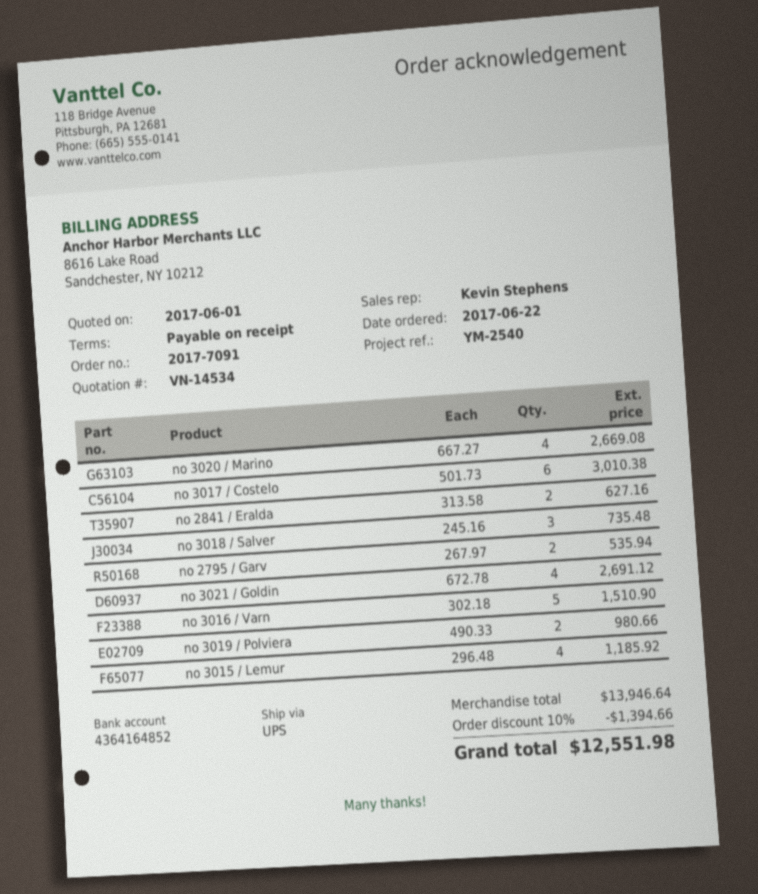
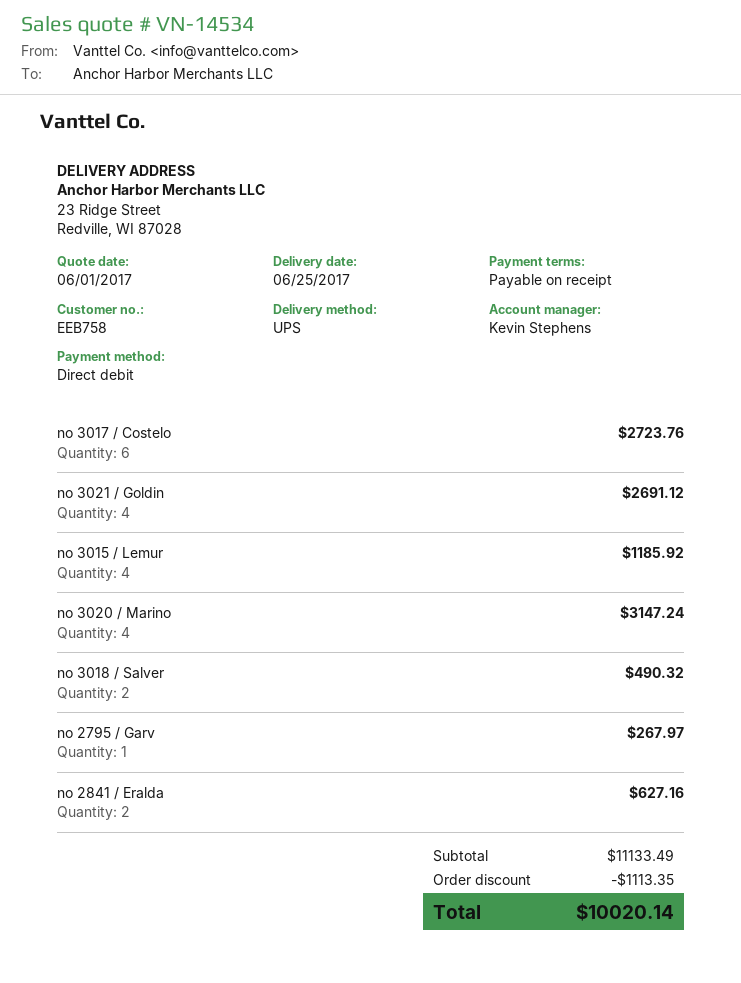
no 3020 / Marino: 4 for 2669.08 -> 4 for 3147.24
no 3017 / Costelo: 6 for 3010.38 -> 6 for 2723.76
no 3018 / Salver: 3 for 735.48 -> 2 for 490.32
no 2795 / Garv: 2 for 535.94 -> 1 for 267.97
no 3016 / Varn: 5 for 1510.90 -> none
no 3019 / Polviera: 2 for 980.66 -> none
subtotal: 13946.64 -> 11133.49
discount: 1394.66 -> 1113.35
total: 12551.98 -> 10020.14

